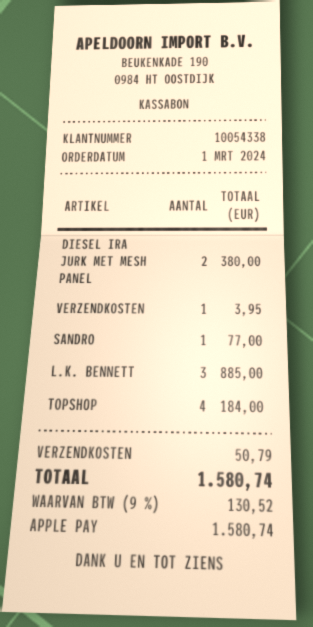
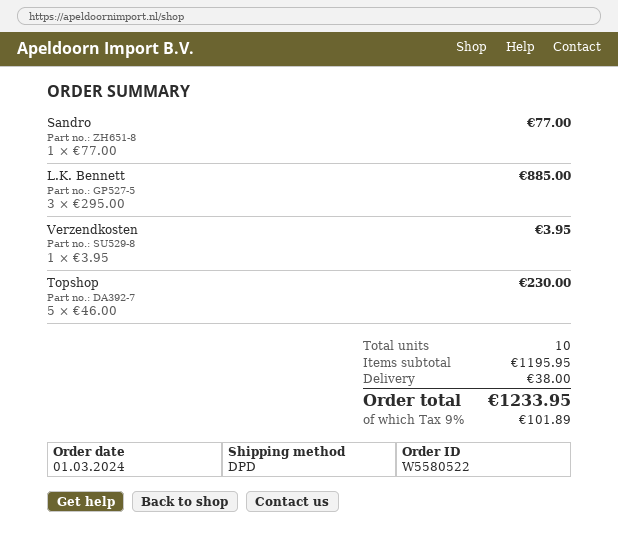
DIESEL IRA JURK MET MESH PANEL: 2 for 380.00 -> none
TOPSHOP: 4 for 184.00 -> 5 for 230.00
shipping: 50.79 -> 38.00
tax: 9% = 130.52 -> 9% = 101.89
total: 1580.74 -> 1233.95

